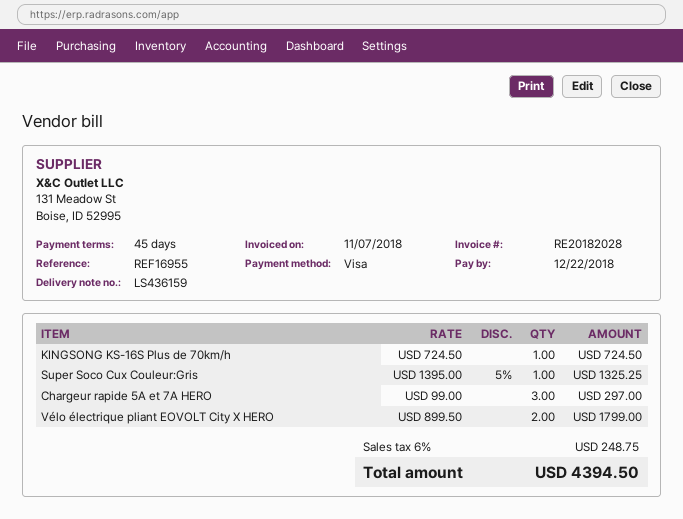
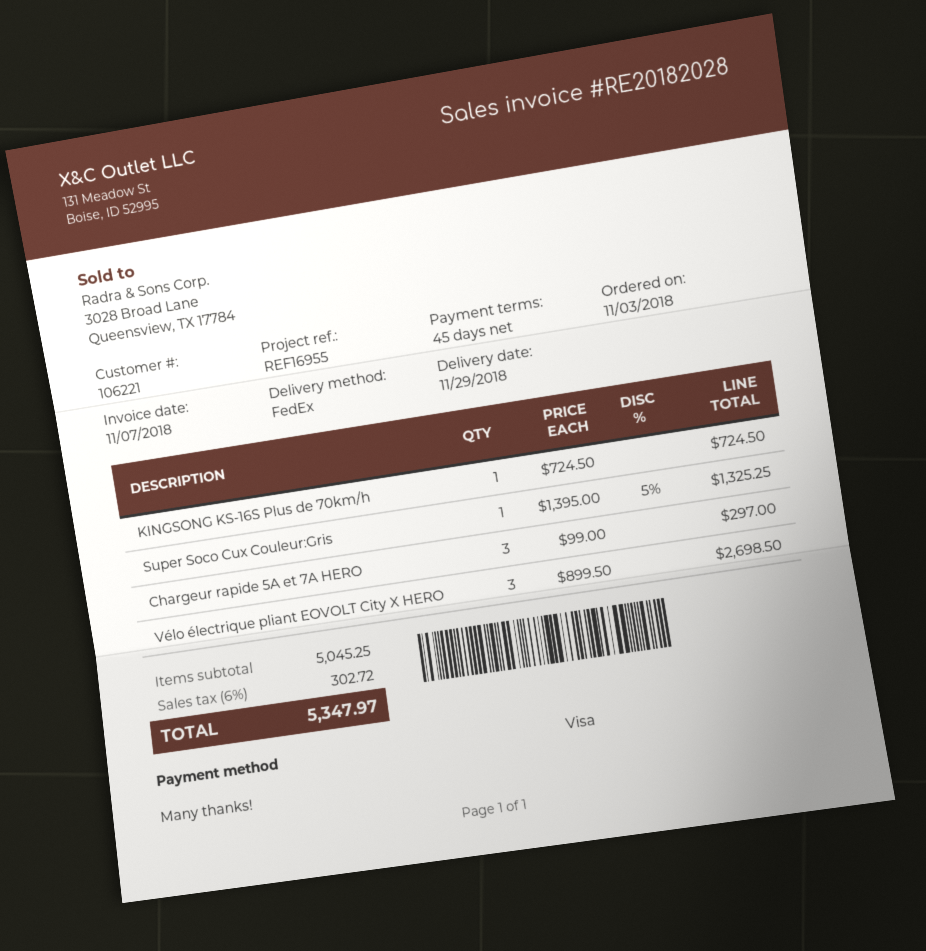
Vélo électrique pliant EOVOLT City X HERO: 2 x 899.50 = 1799.00 -> 3 x 899.50 = 2698.50
tax: 6% = 248.75 -> 6% = 302.72
total: 4394.50 -> 5347.97

